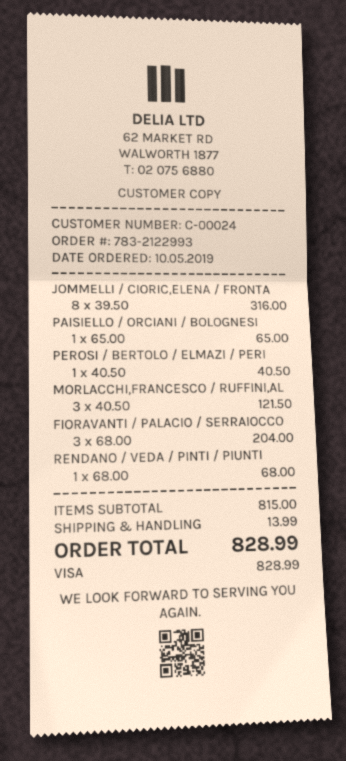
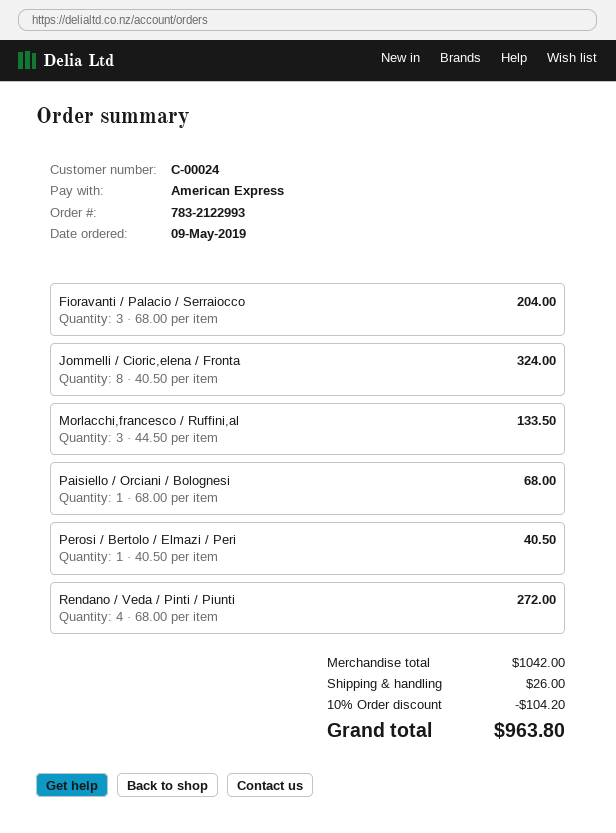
order date: 2019-05-10 -> 2019-05-09
payment method: Visa -> American Express
JOMMELLI / CIORIC,ELENA / FRONTA: 8 x 39.50 = 316.00 -> 8 x 40.50 = 324.00
PAISIELLO / ORCIANI / BOLOGNESI: 1 x 65.00 = 65.00 -> 1 x 68.00 = 68.00
MORLACCHI,FRANCESCO / RUFFINI,AL: 3 x 40.50 = 121.50 -> 3 x 44.50 = 133.50
RENDANO / VEDA / PINTI / PIUNTI: 1 x 68.00 = 68.00 -> 4 x 68.00 = 272.00
subtotal: 815.00 -> 1042.00
discount: none -> 10% = 104.20
shipping: 13.99 -> 26.00
total: 828.99 -> 963.80

